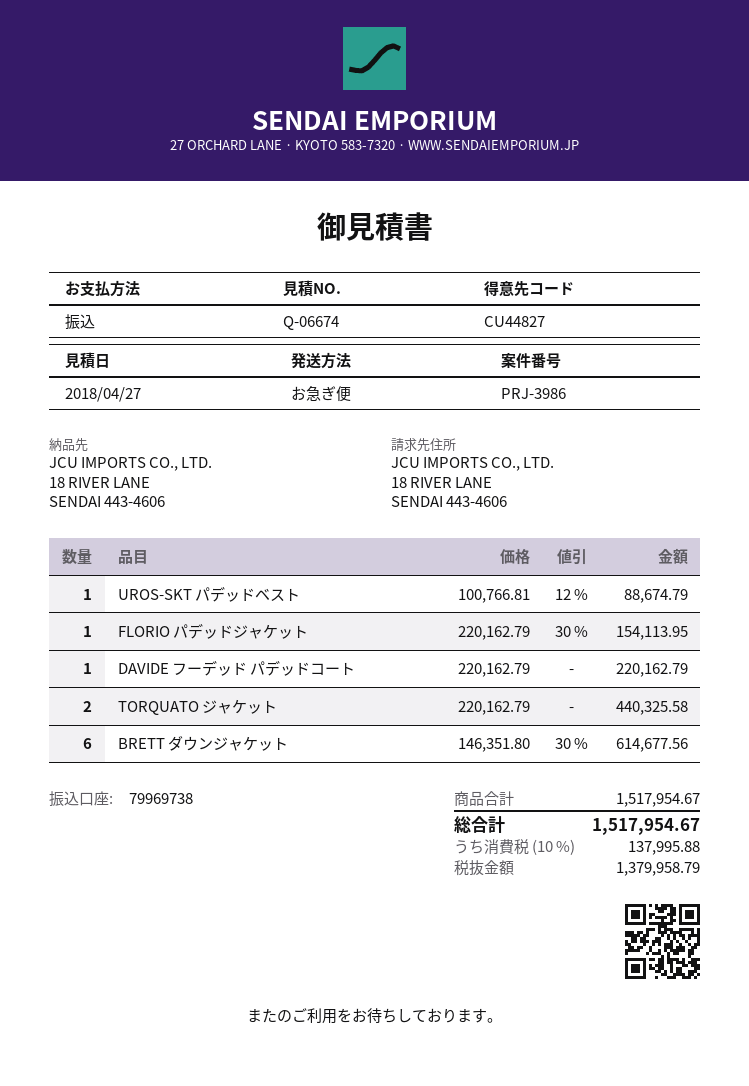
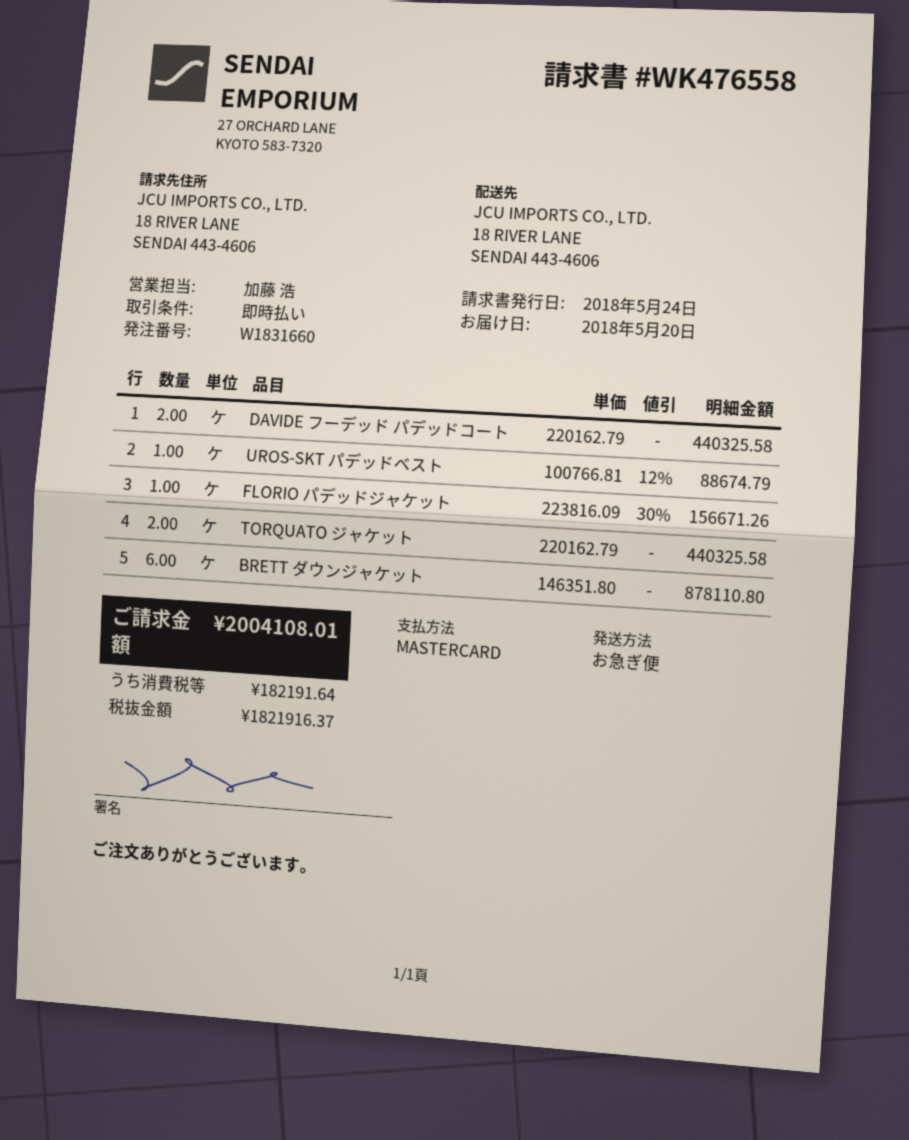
payment method: bank transfer -> Mastercard
FLORIO パデッドジャケット: 1 x 220162.79 - 30% = 154113.95 -> 1 x 223816.09 - 30% = 156671.26
DAVIDE フーデッド パデッドコート: 1 x 220162.79 = 220162.79 -> 2 x 220162.79 = 440325.58
BRETT ダウンジャケット: 6 x 146351.80 - 30% = 614677.56 -> 6 x 146351.80 = 878110.80
net: 1379958.79 -> 1821916.37
tax: 137995.88 -> 182191.64
total: 1517954.67 -> 2004108.01

